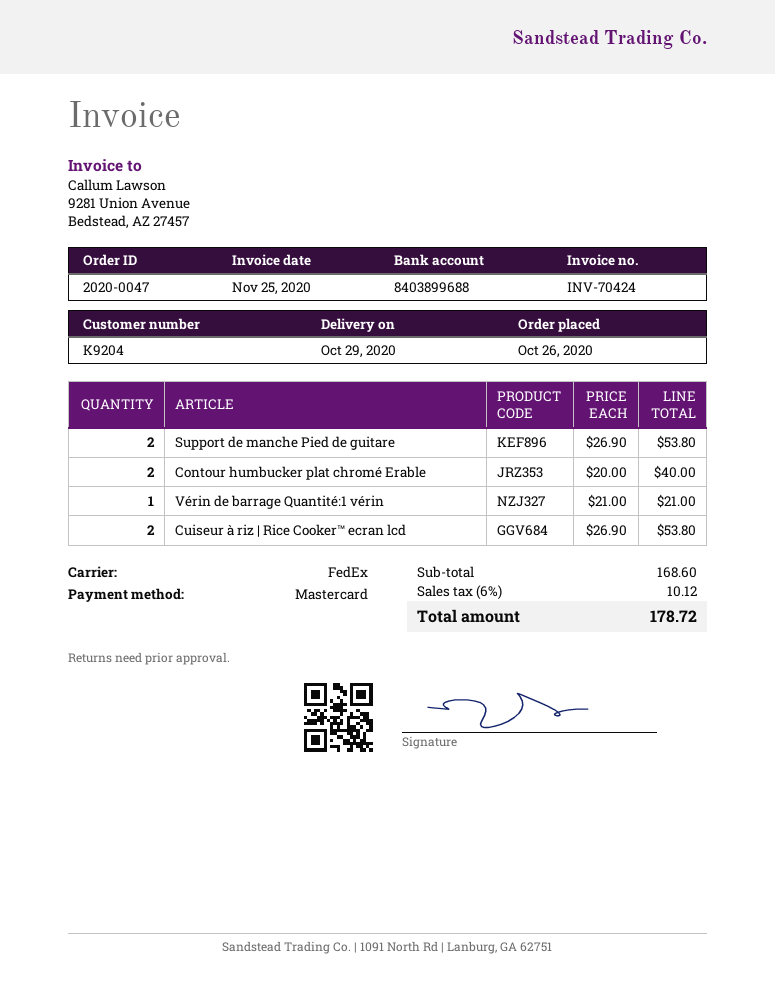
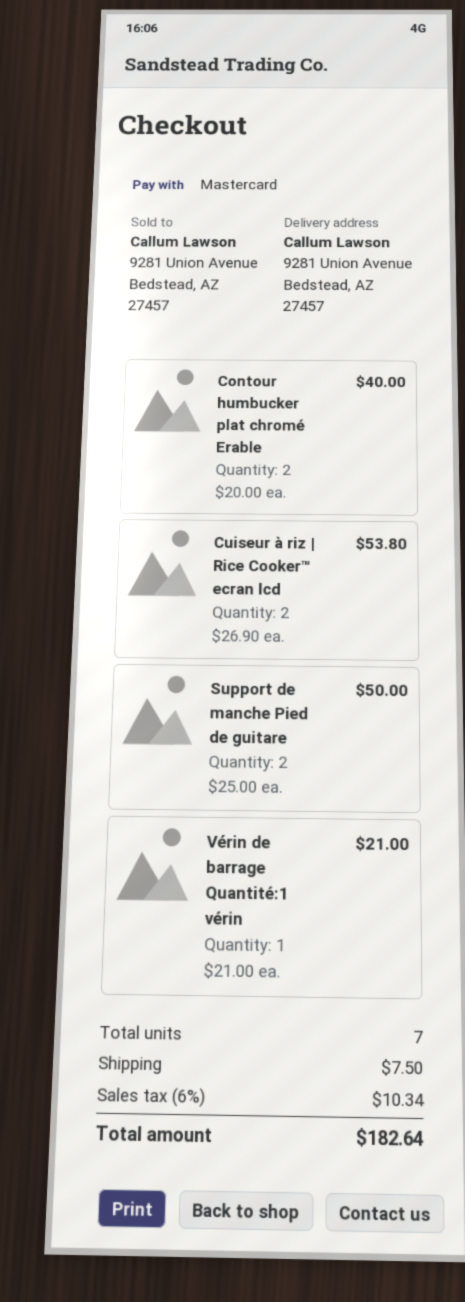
Support de manche Pied de guitare: 2 x 26.90 = 53.80 -> 2 x 25.00 = 50.00
shipping: none -> 7.50
tax: 6% = 10.12 -> 6% = 10.34
total: 178.72 -> 182.64

